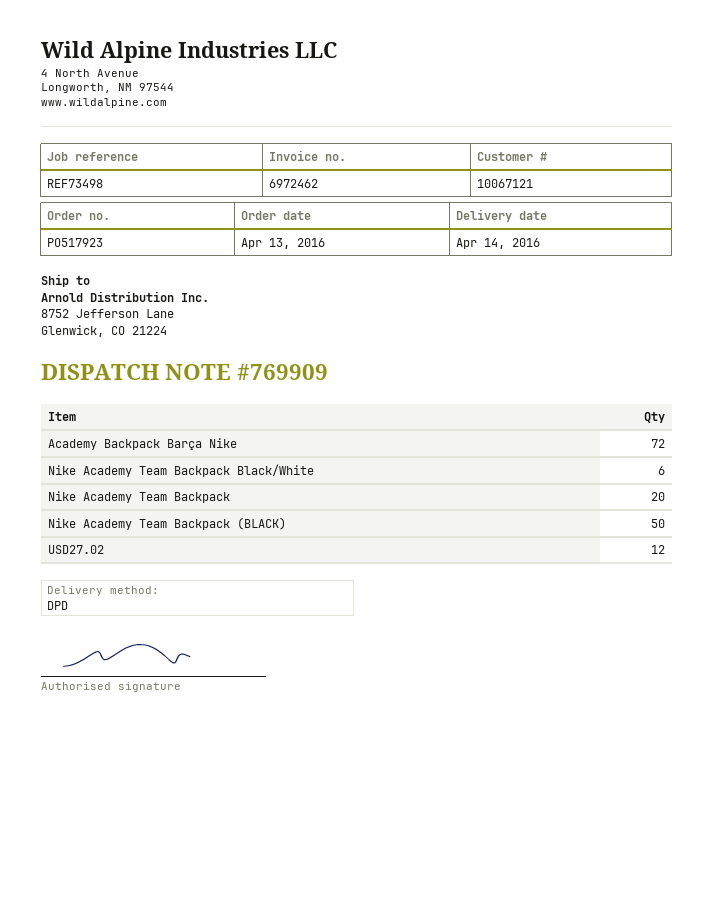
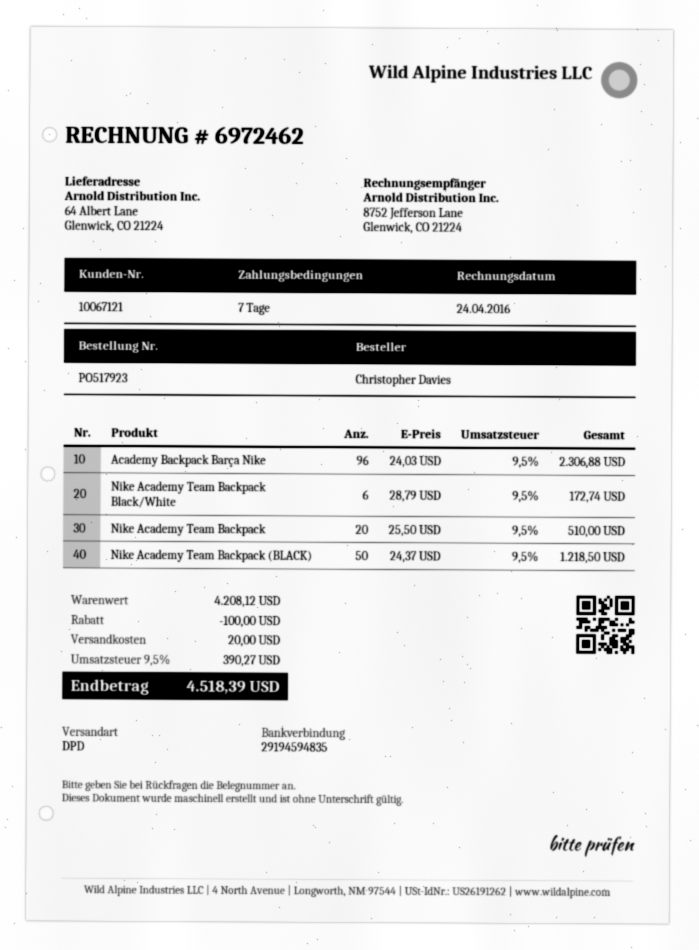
ship to: 8752 Jefferson Lane, Glenwick, CO 21224 -> 64 Albert Lane, Glenwick, CO 21224
Academy Backpack Barça Nike: 72 -> 96
USD27.02: 12 -> none

